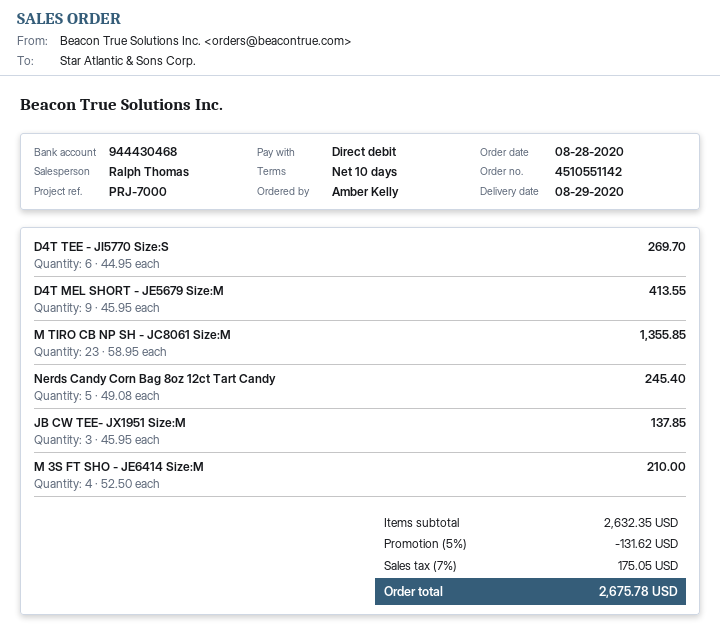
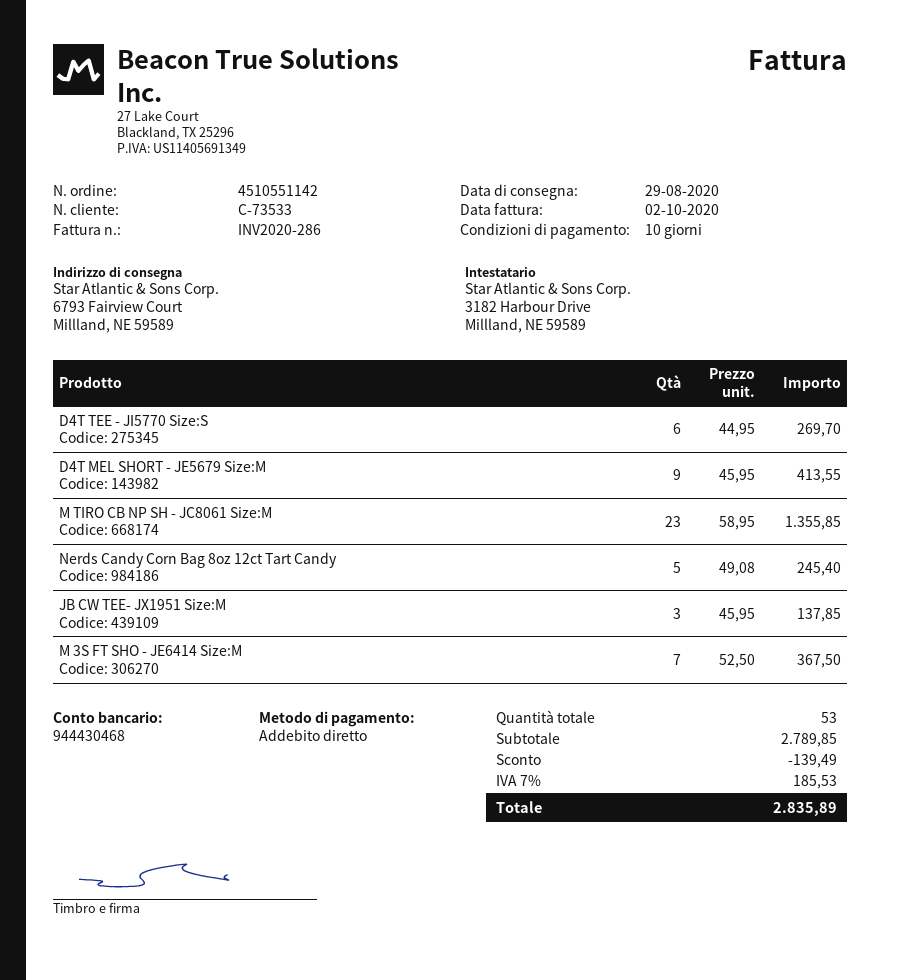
M 3S FT SHO - JE6414 Size:M: 4 x 52.50 = 210.00 -> 7 x 52.50 = 367.50
subtotal: 2632.35 -> 2789.85
discount: 131.62 -> 139.49
tax: 7% = 175.05 -> 7% = 185.53
total: 2675.78 -> 2835.89

